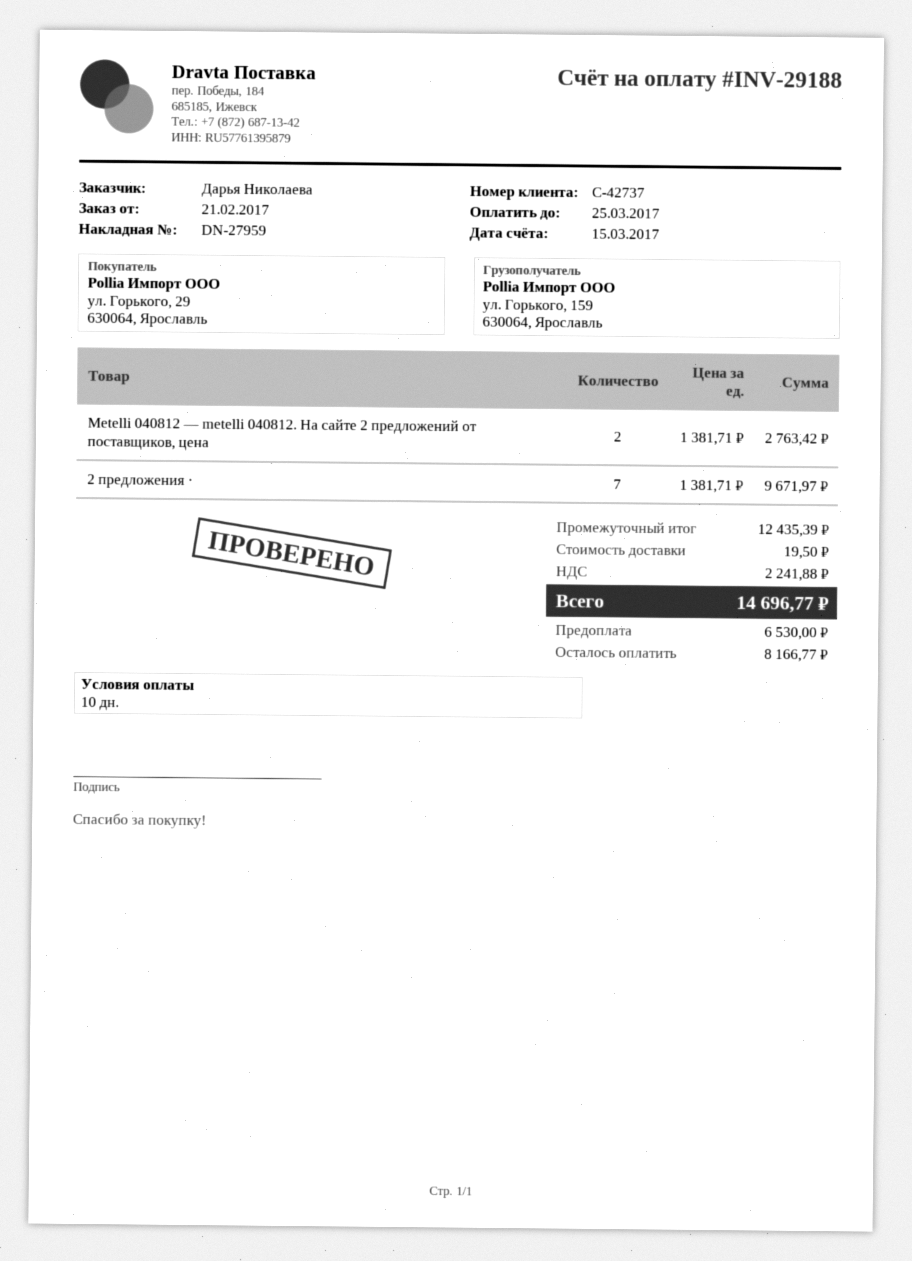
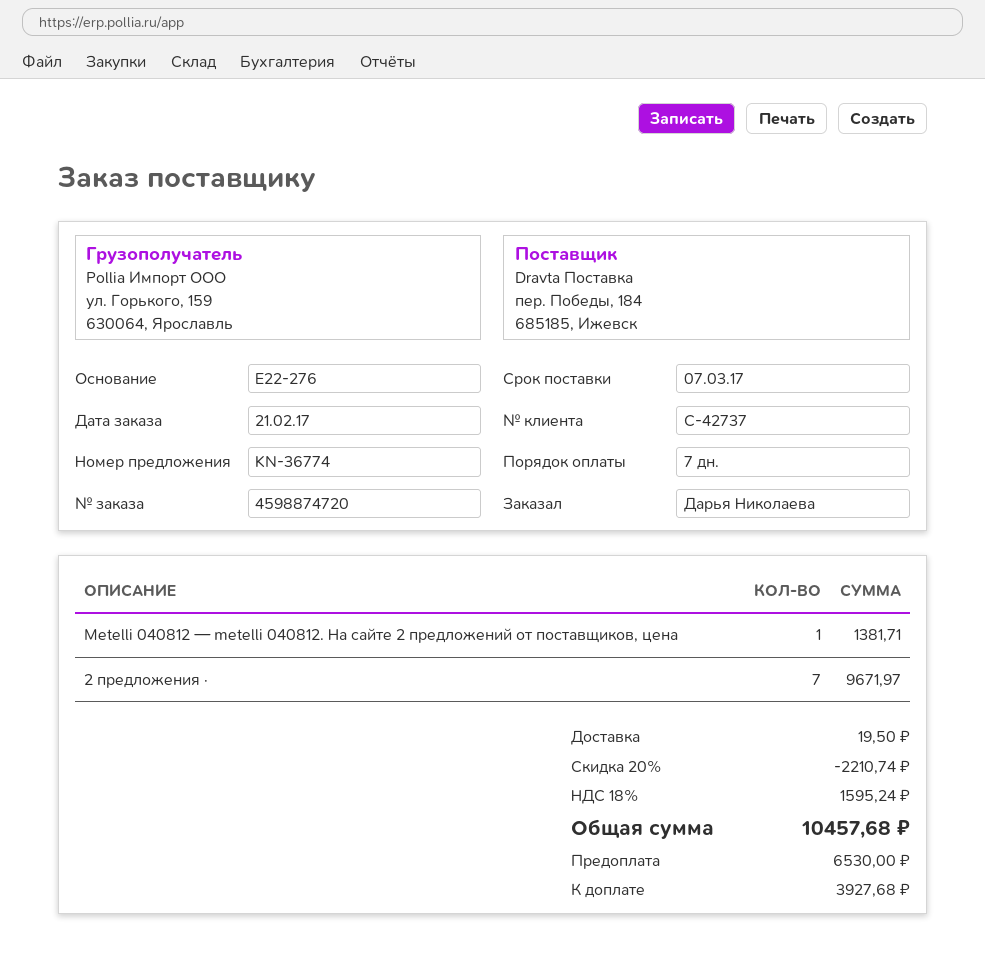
payment terms: 10 days -> 7 days
Metelli 040812 — metelli 040812. На сайте 2 предложений от поставщиков, цена: 2 for 2763.42 -> 1 for 1381.71
discount: none -> 20% = 2210.74
tax: 2241.88 -> 1595.24
total: 14696.77 -> 10457.68
balance: 8166.77 -> 3927.68

